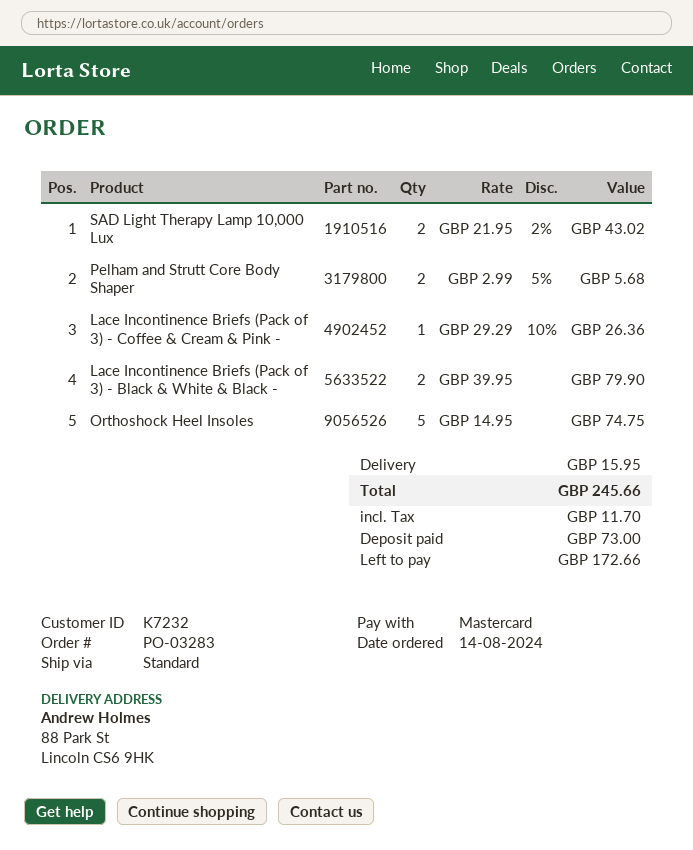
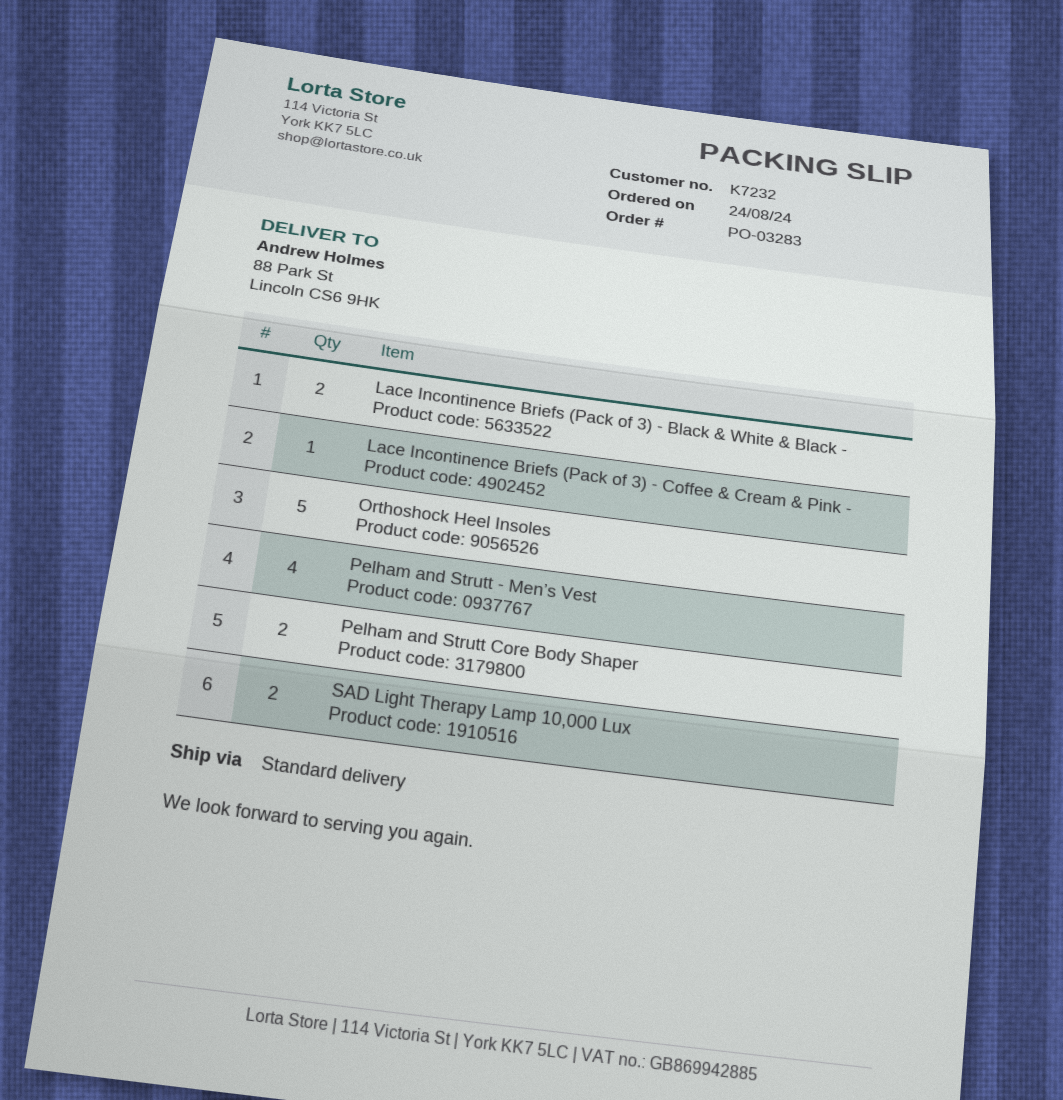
order date: 2024-08-14 -> 2024-08-24
Pelham and Strutt - Men’s Vest: none -> 4

